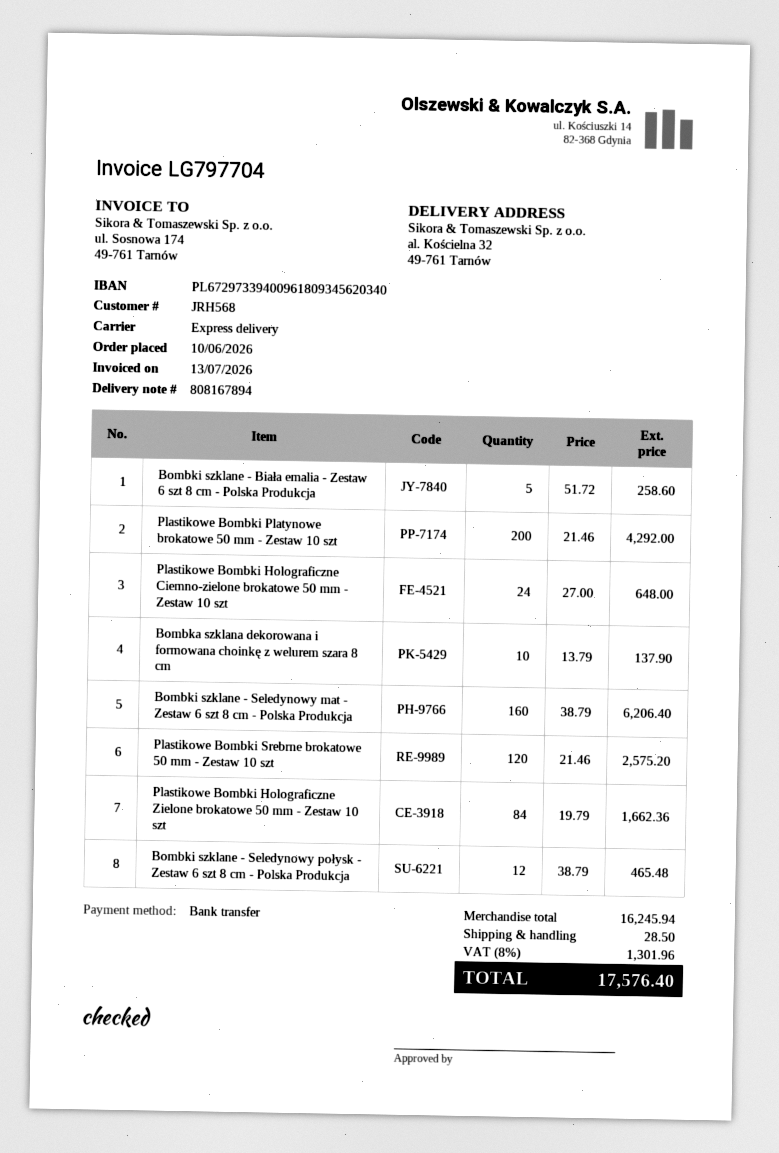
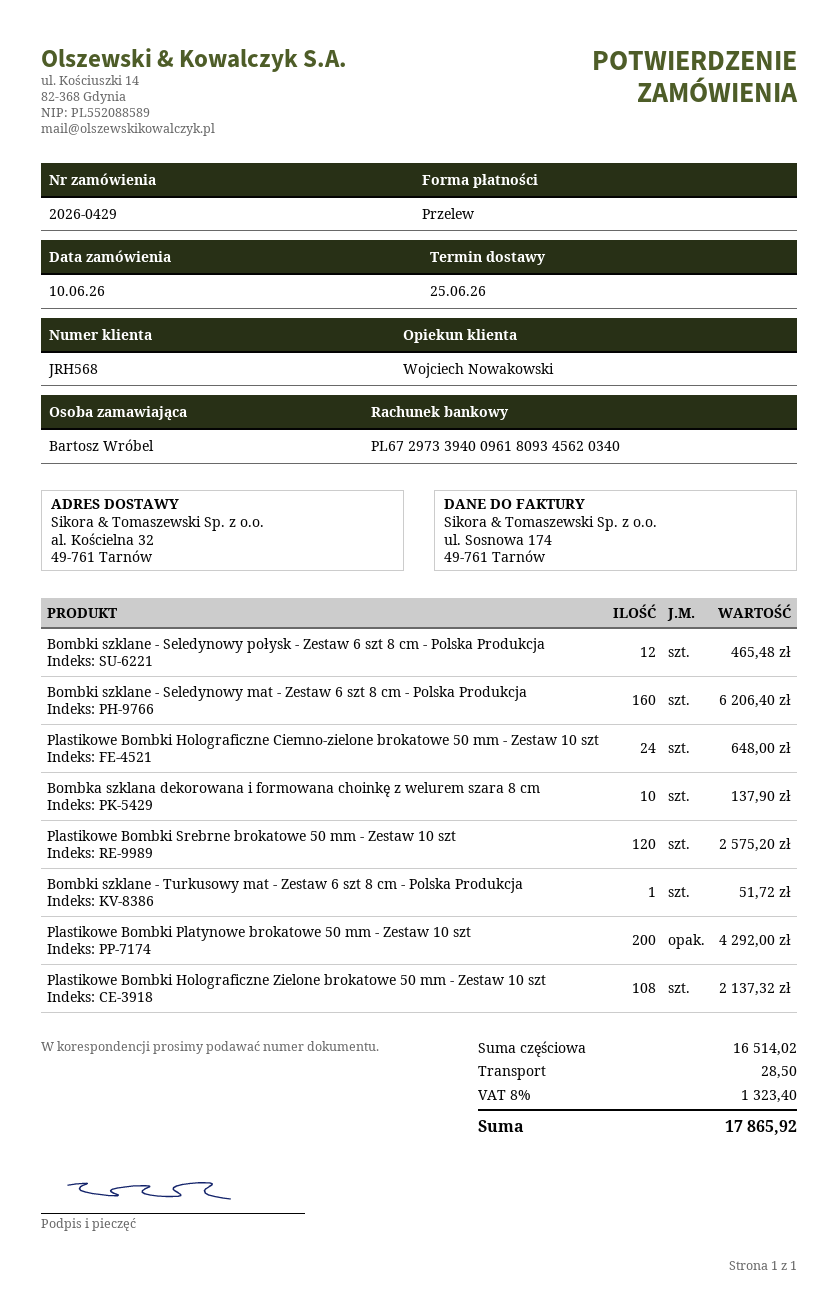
Bombki szklane - Biała emalia - Zestaw 6 szt 8 cm - Polska Produkcja: 5 for 258.60 -> none
Plastikowe Bombki Holograficzne Zielone brokatowe 50 mm - Zestaw 10 szt: 84 for 1662.36 -> 108 for 2137.32
Bombki szklane - Turkusowy mat - Zestaw 6 szt 8 cm - Polska Produkcja: none -> 1 for 51.72
subtotal: 16245.94 -> 16514.02
tax: 8% = 1301.96 -> 8% = 1323.40
total: 17576.40 -> 17865.92

